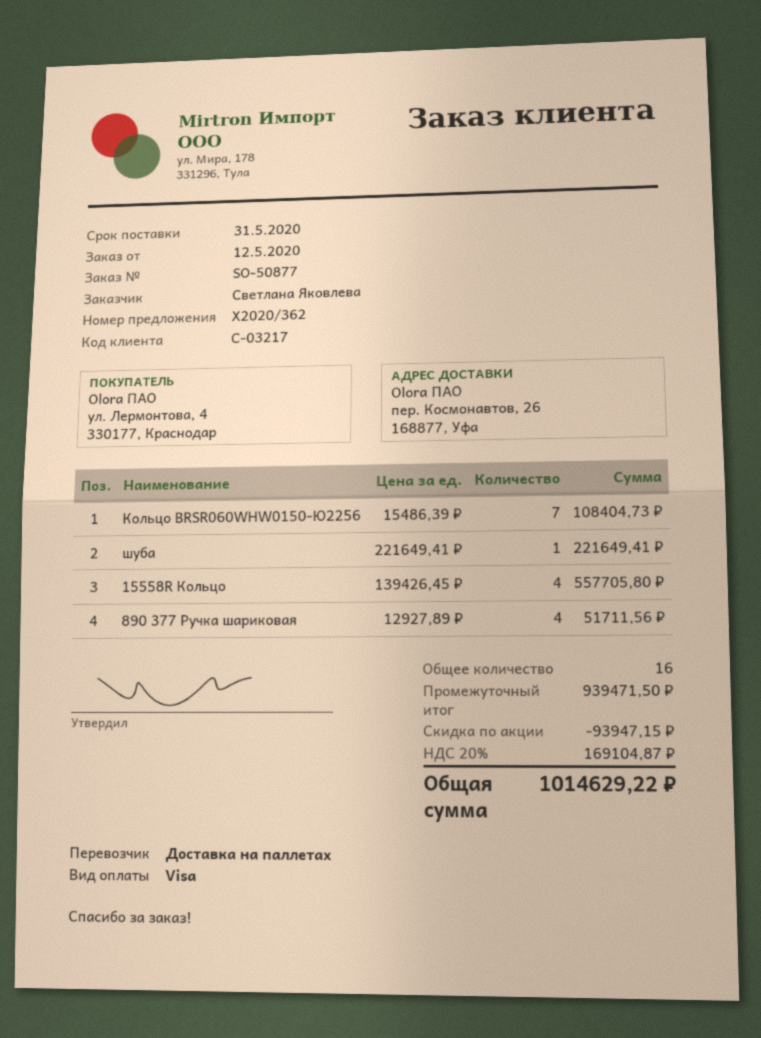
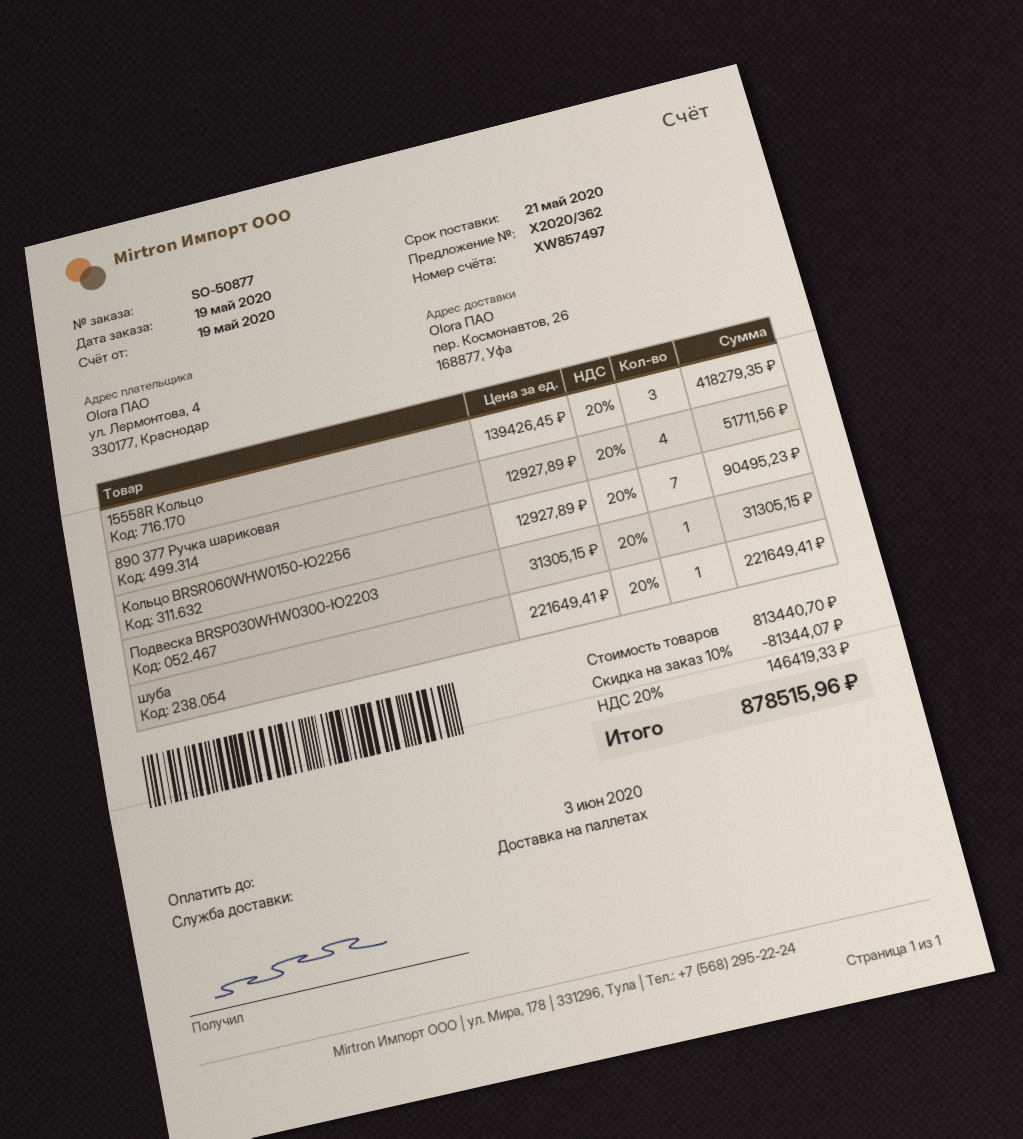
order date: 2020-05-12 -> 2020-05-19
delivery date: 2020-05-31 -> 2020-05-21
Кольцо BRSR060WHW0150-Ю2256: 7 x 15486.39 = 108404.73 -> 7 x 12927.89 = 90495.23
15558R Кольцо: 4 x 139426.45 = 557705.80 -> 3 x 139426.45 = 418279.35
Подвеска BRSP030WHW0300-Ю2203: none -> 1 x 31305.15 = 31305.15
subtotal: 939471.50 -> 813440.70
discount: 93947.15 -> 81344.07
tax: 20% = 169104.87 -> 20% = 146419.33
total: 1014629.22 -> 878515.96

